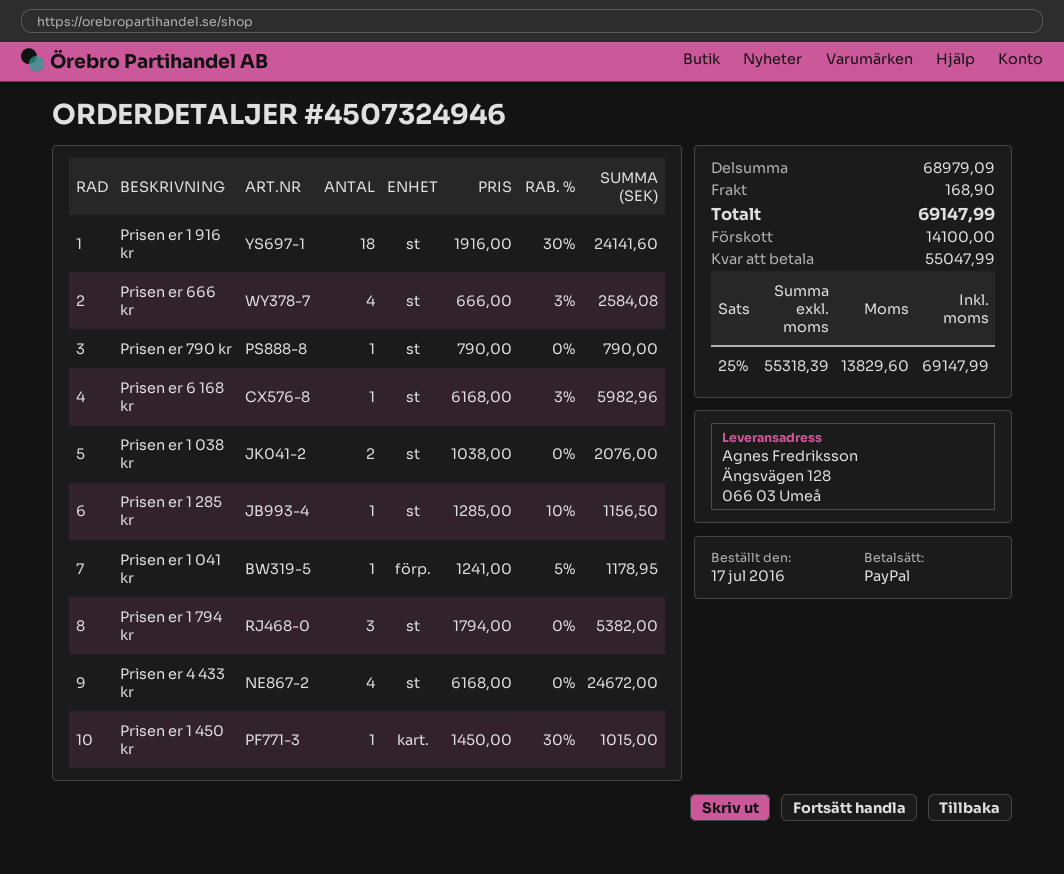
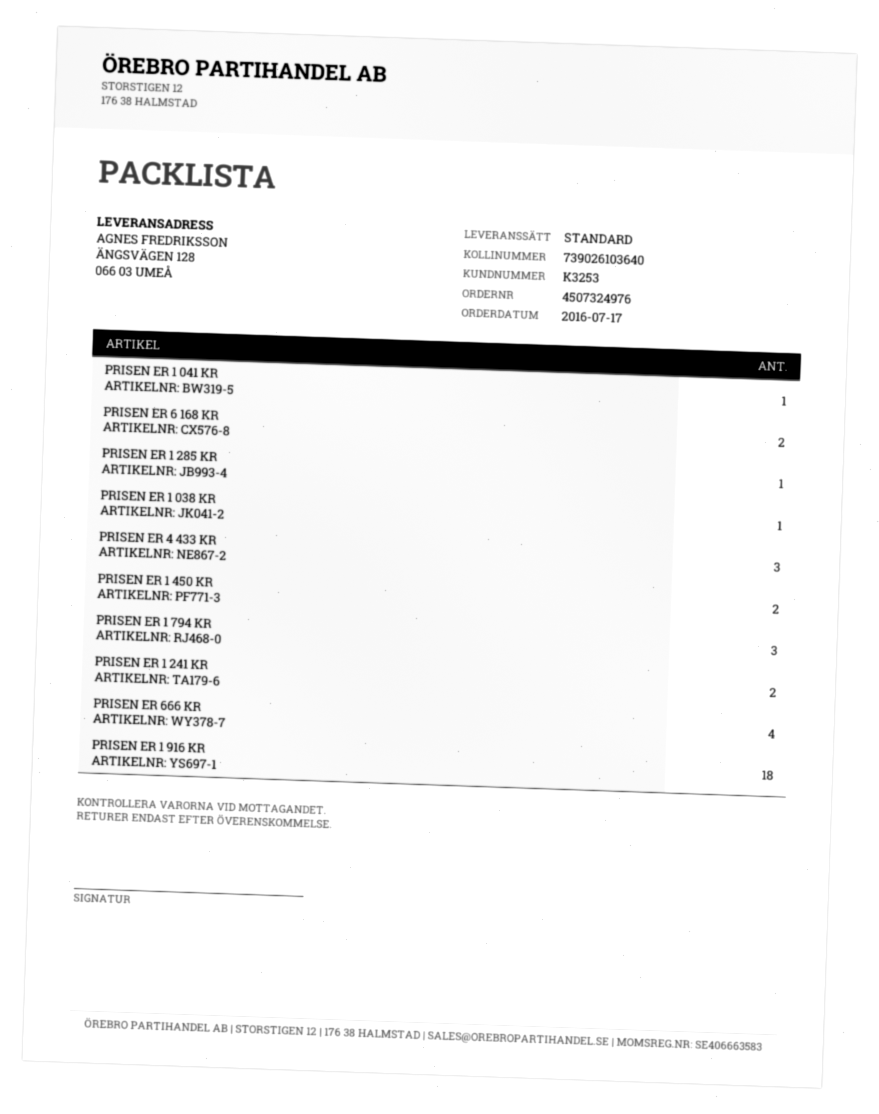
order number: 4507324946 -> 4507324976
Prisen er 790 kr: 1 -> none
Prisen er 6 168 kr: 1 -> 2
Prisen er 1 038 kr: 2 -> 1
Prisen er 4 433 kr: 4 -> 3
Prisen er 1 450 kr: 1 -> 2
PRISEN ER 1 241 KR: none -> 2

